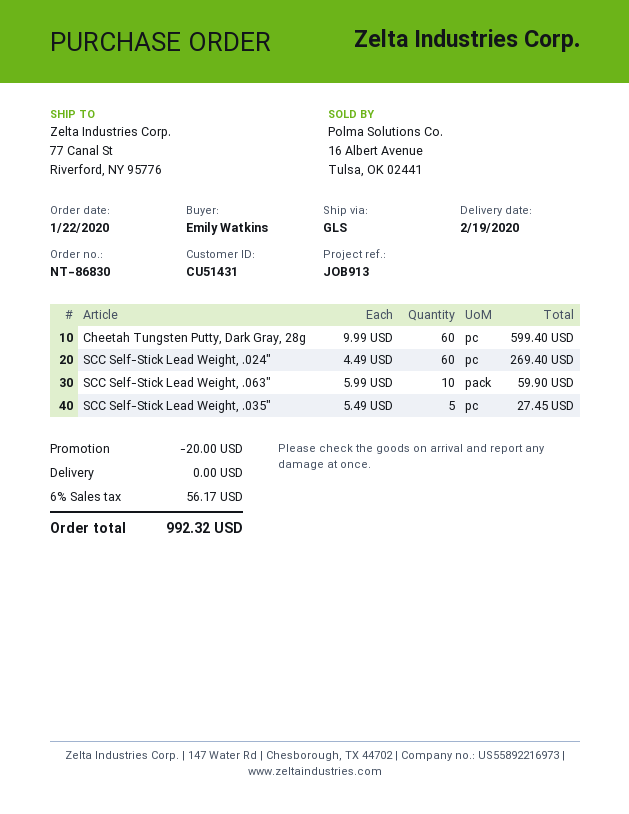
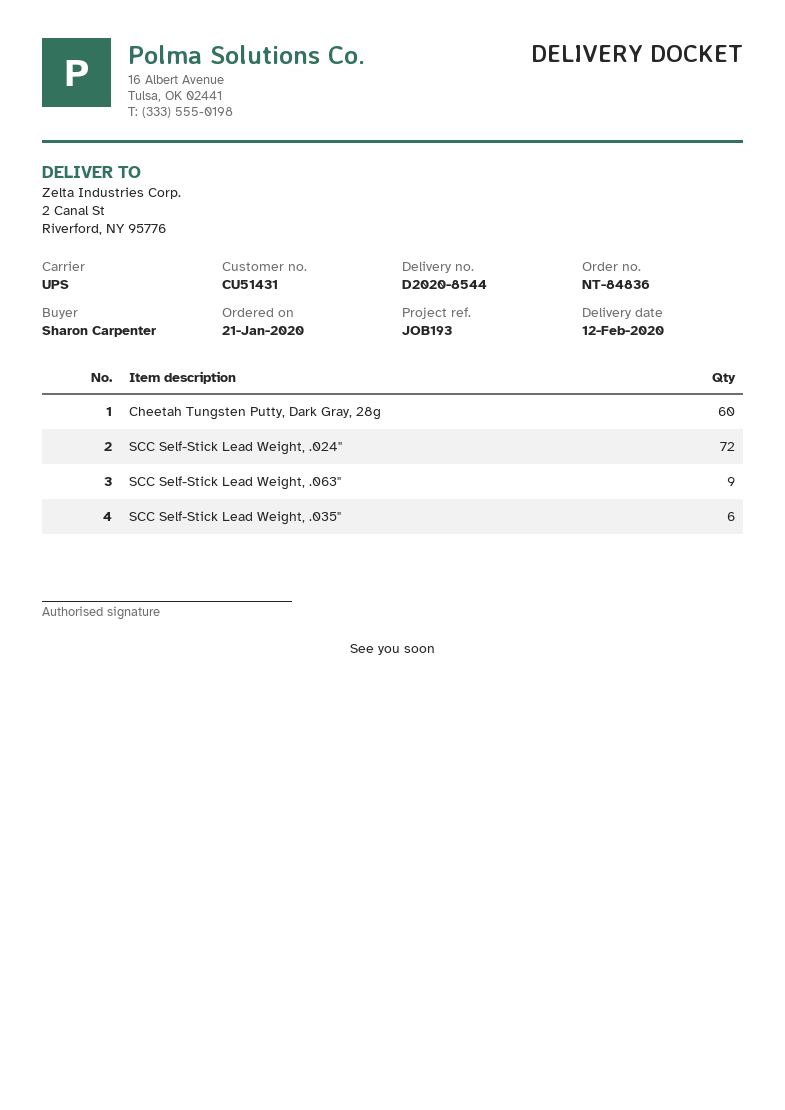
order number: NT-86830 -> NT-84836
order date: 2020-01-22 -> 2020-01-21
delivery date: 2020-02-19 -> 2020-02-12
reference: JOB913 -> JOB193
ordered by: Emily Watkins -> Sharon Carpenter
shipping method: GLS -> UPS
ship to: 77 Canal St, Riverford, NY 95776 -> 2 Canal St, Riverford, NY 95776
SCC Self-Stick Lead Weight, .024": 60 -> 72
SCC Self-Stick Lead Weight, .063": 10 -> 9
SCC Self-Stick Lead Weight, .035": 5 -> 6

